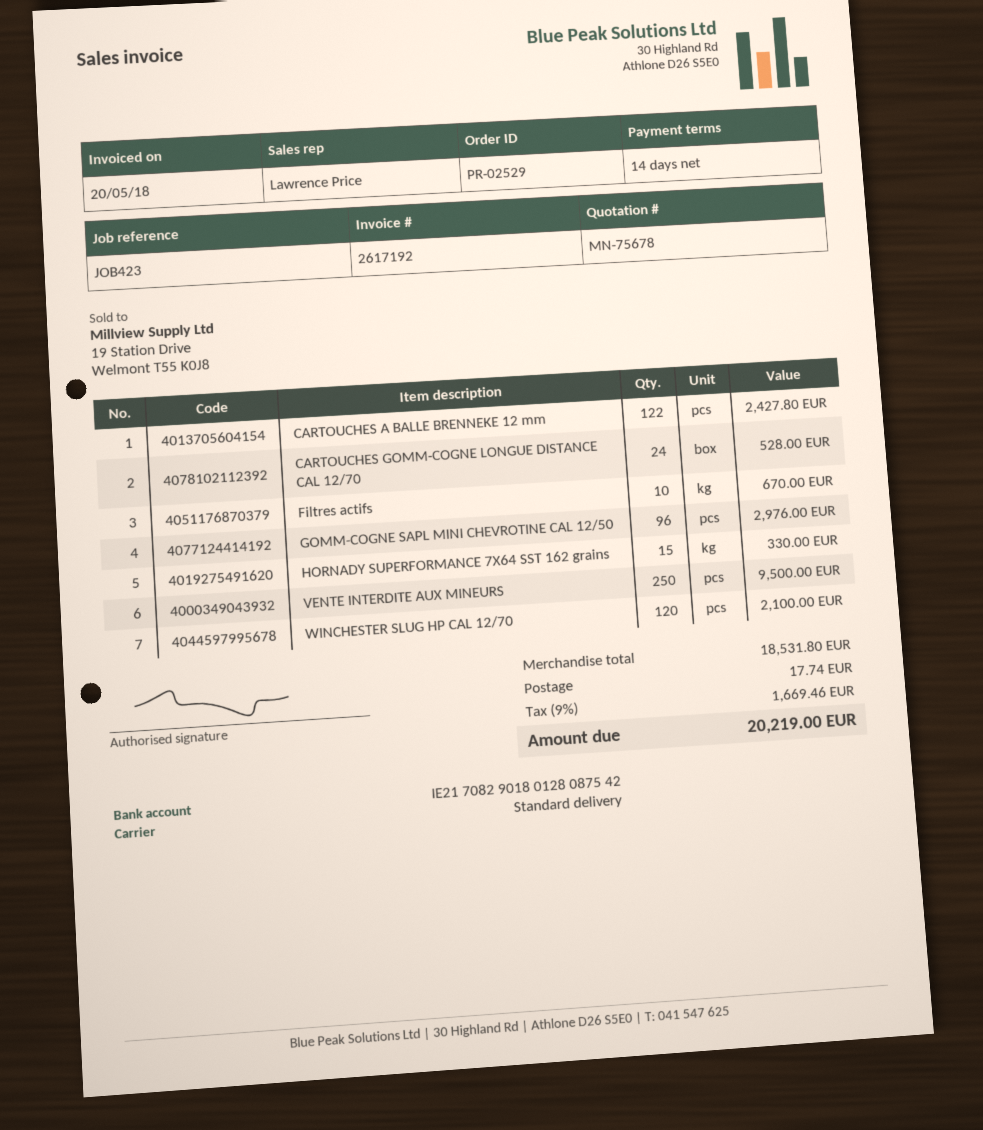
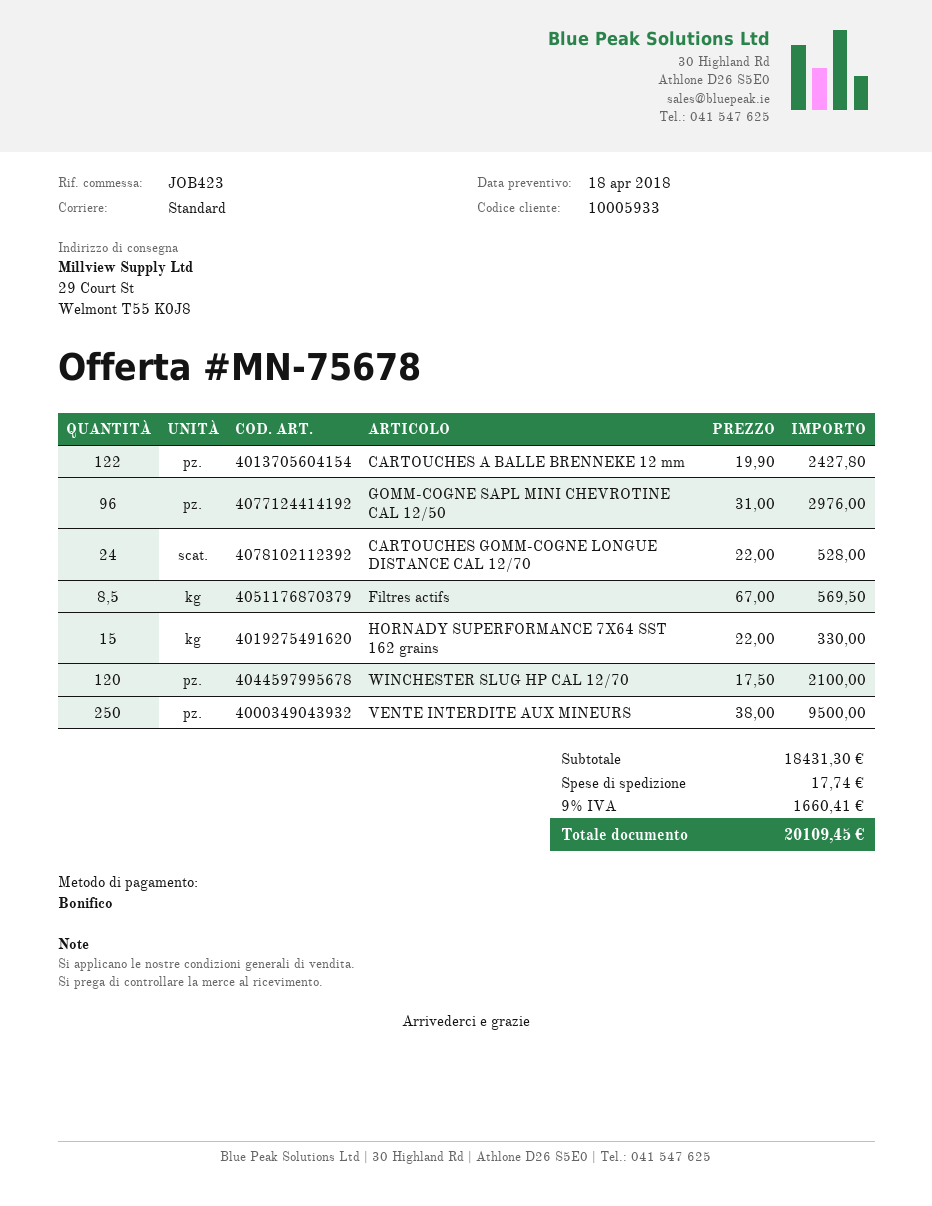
Filtres actifs: 10 for 670.00 -> 8.5 for 569.50
subtotal: 18531.80 -> 18431.30
tax: 9% = 1669.46 -> 9% = 1660.41
total: 20219.00 -> 20109.45

